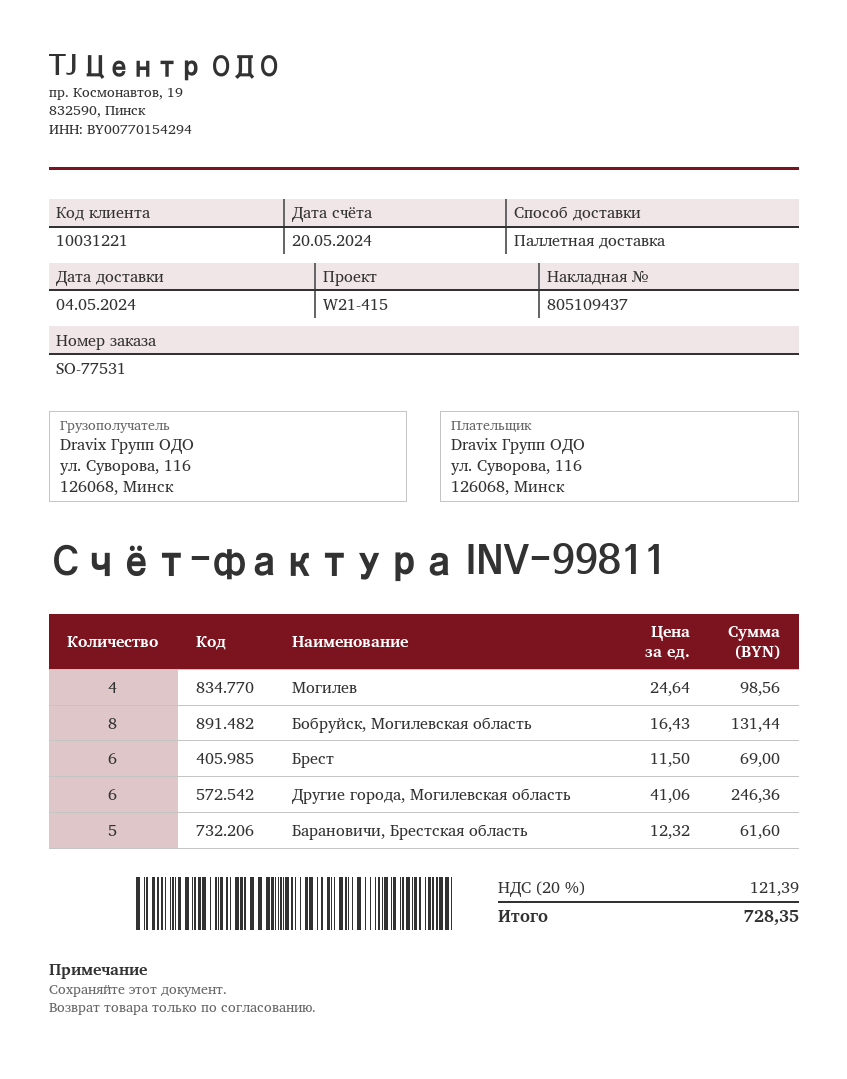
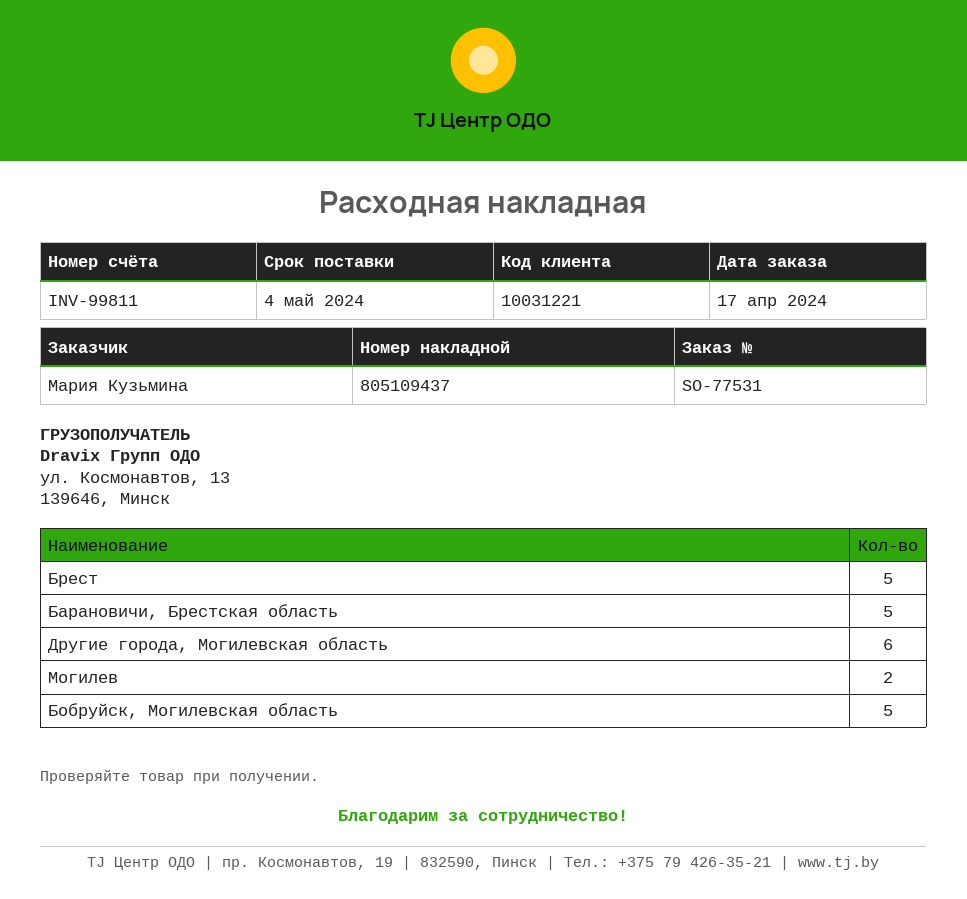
ship to: ул. Суворова, 116, 126068, Минск -> ул. Космонавтов, 13, 139646, Минск
Могилев: 4 -> 2
Бобруйск, Могилевская область: 8 -> 5
Брест: 6 -> 5

